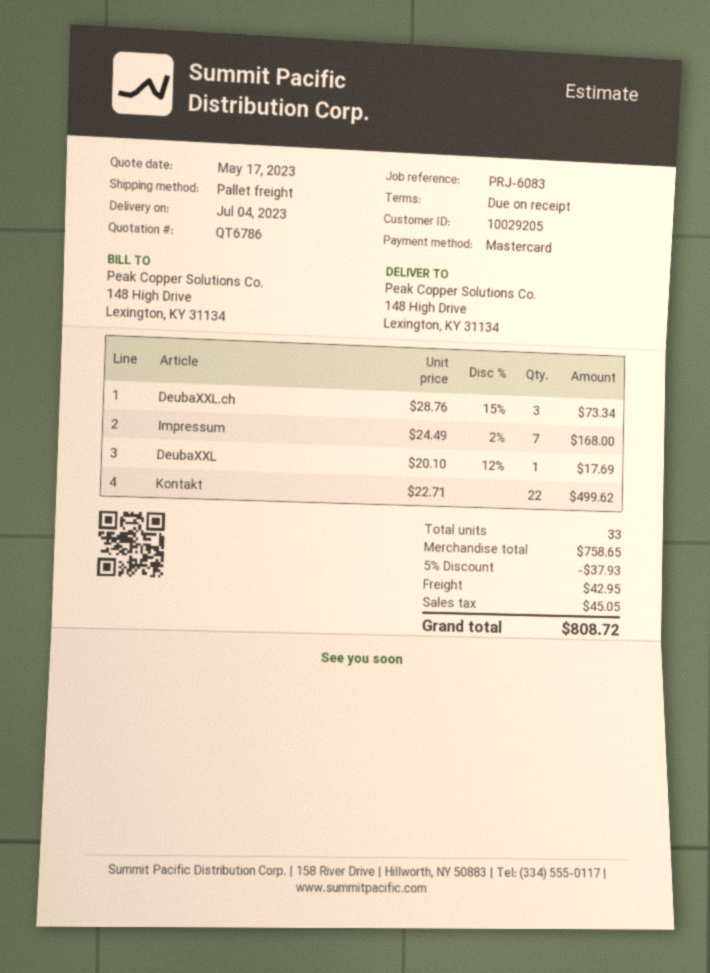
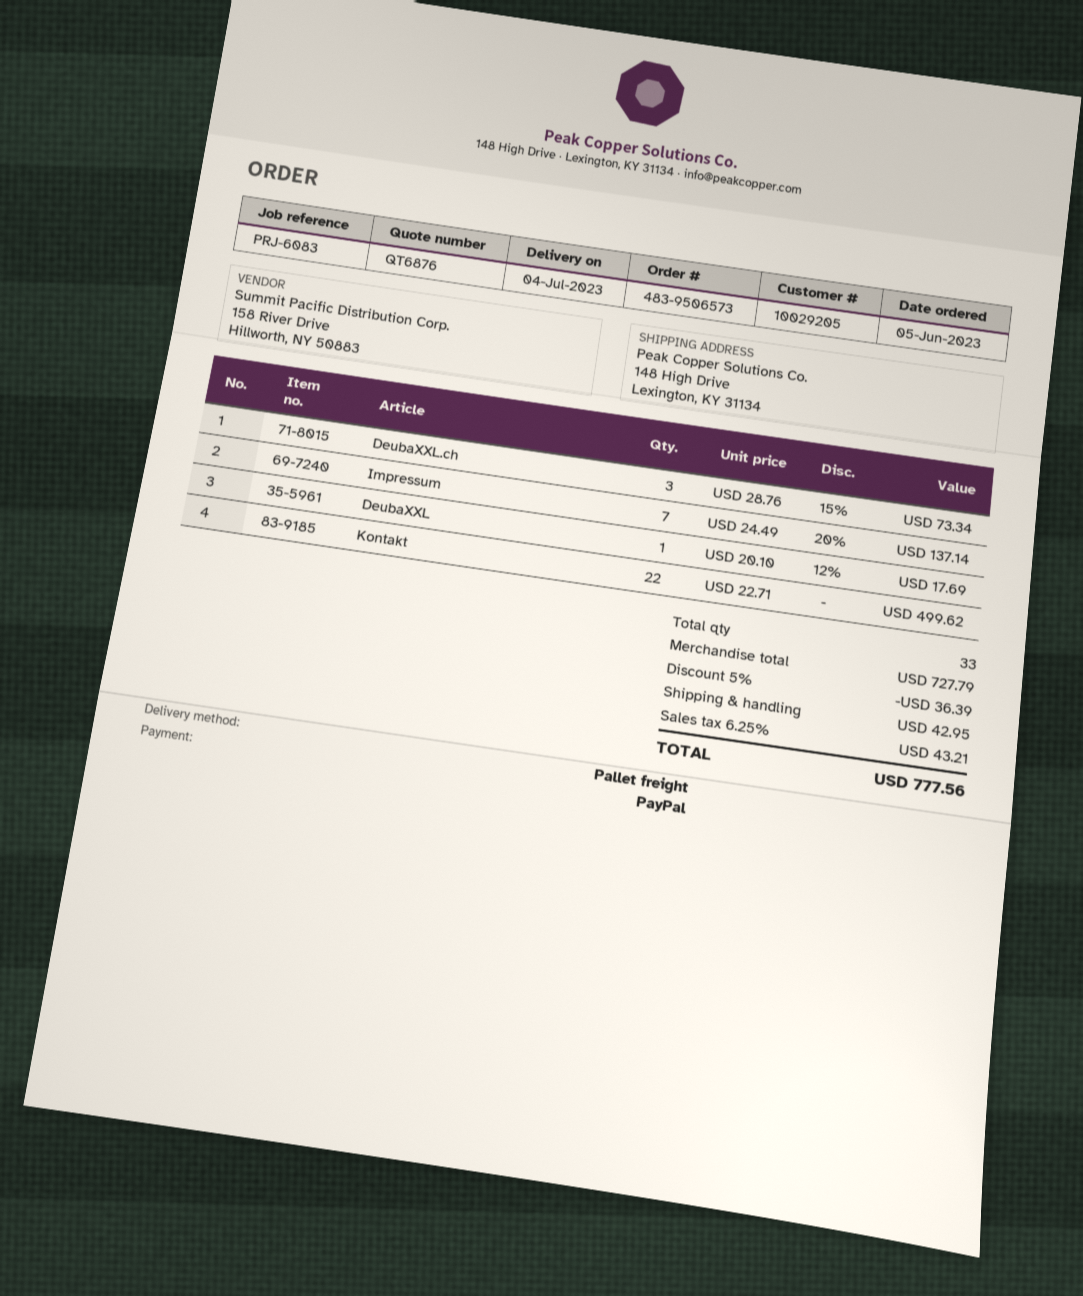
quote number: QT6786 -> QT6876
payment method: Mastercard -> PayPal
Impressum: 7 x 24.49 - 2% = 168.00 -> 7 x 24.49 - 20% = 137.14
subtotal: 758.65 -> 727.79
discount: 5% = 37.93 -> 5% = 36.39
tax: 45.05 -> 43.21
total: 808.72 -> 777.56

